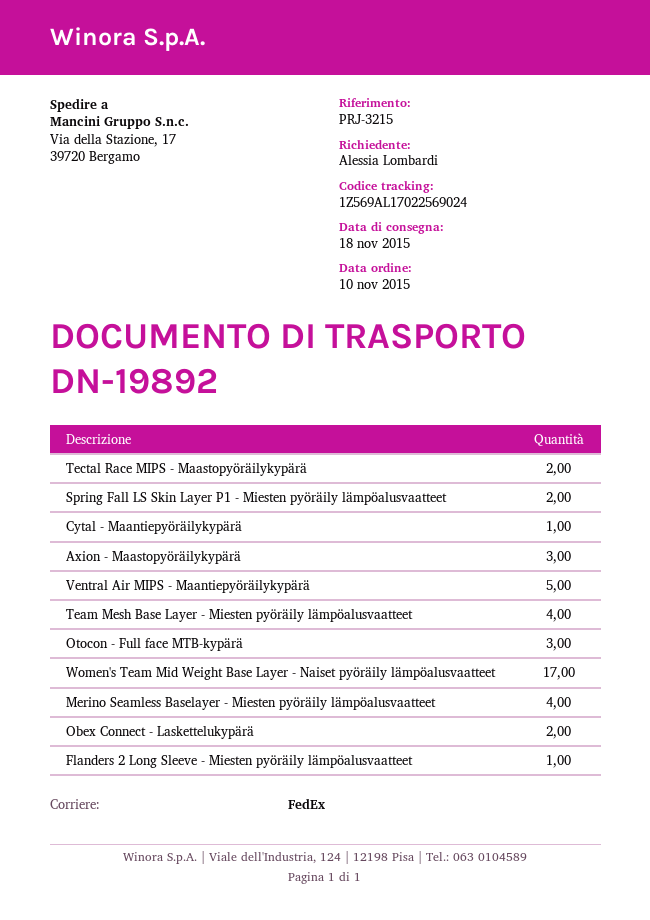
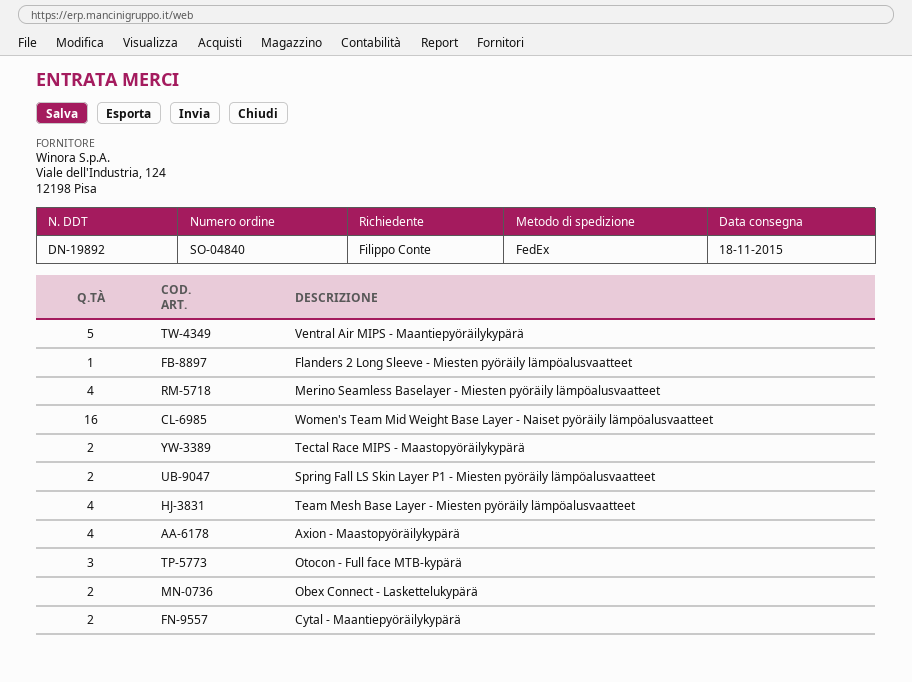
ordered by: Alessia Lombardi -> Filippo Conte
Cytal - Maantiepyöräilykypärä: 1 -> 2
Axion - Maastopyöräilykypärä: 3 -> 4
Women's Team Mid Weight Base Layer - Naiset pyöräily lämpöalusvaatteet: 17 -> 16

